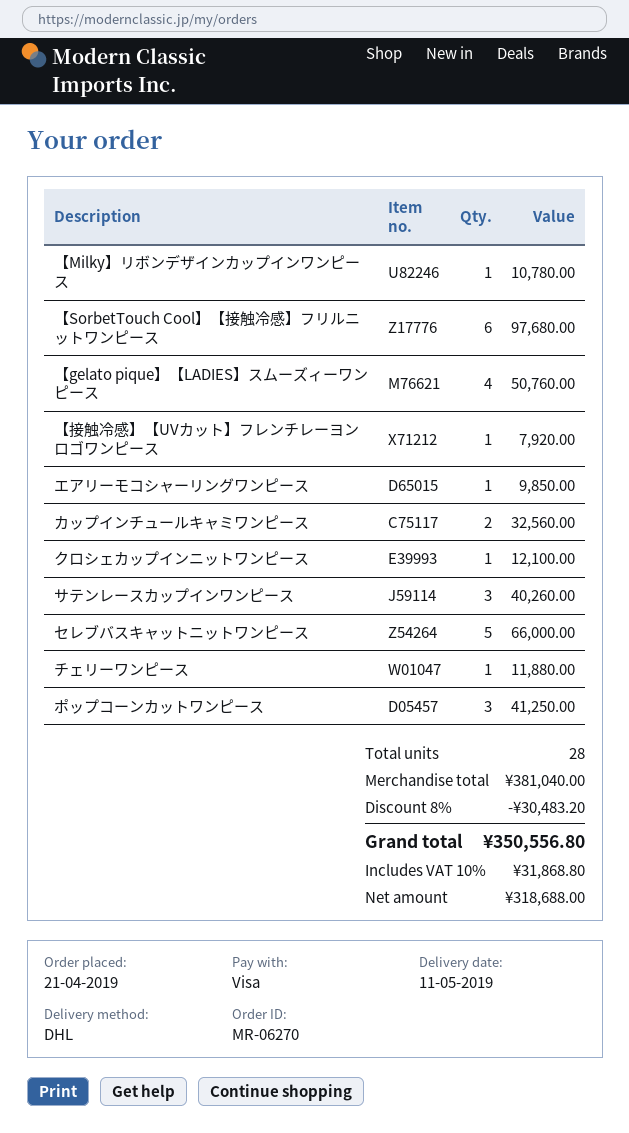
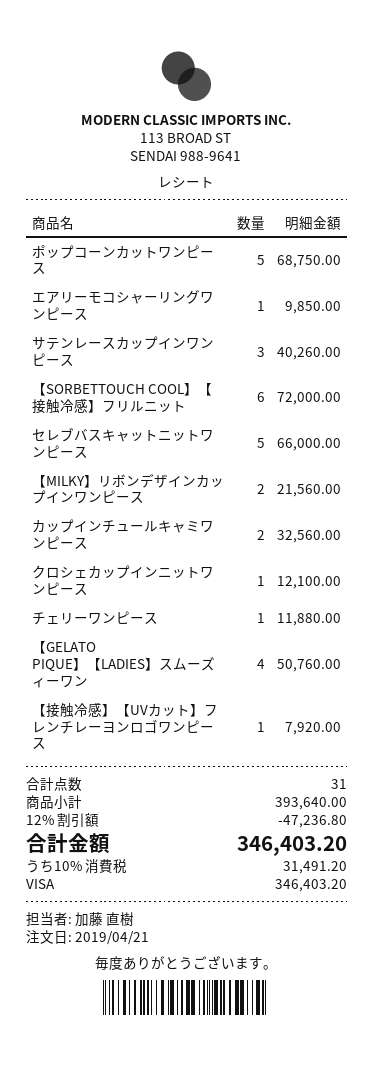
【Milky】リボンデザインカップインワンピース: 1 for 10780.00 -> 2 for 21560.00
【SorbetTouch Cool】【接触冷感】フリルニットワンピース: 6 for 97680.00 -> 6 for 72000.00
ポップコーンカットワンピース: 3 for 41250.00 -> 5 for 68750.00
total quantity: 28 -> 31
subtotal: 381040.00 -> 393640.00
discount: 8% = 30483.20 -> 12% = 47236.80
tax: 10% = 31868.80 -> 10% = 31491.20
total: 350556.80 -> 346403.20

